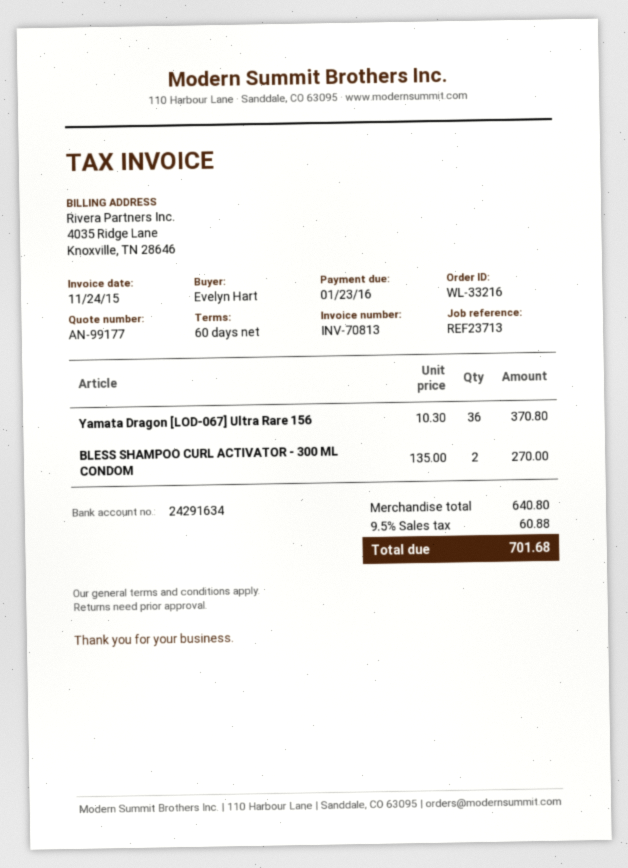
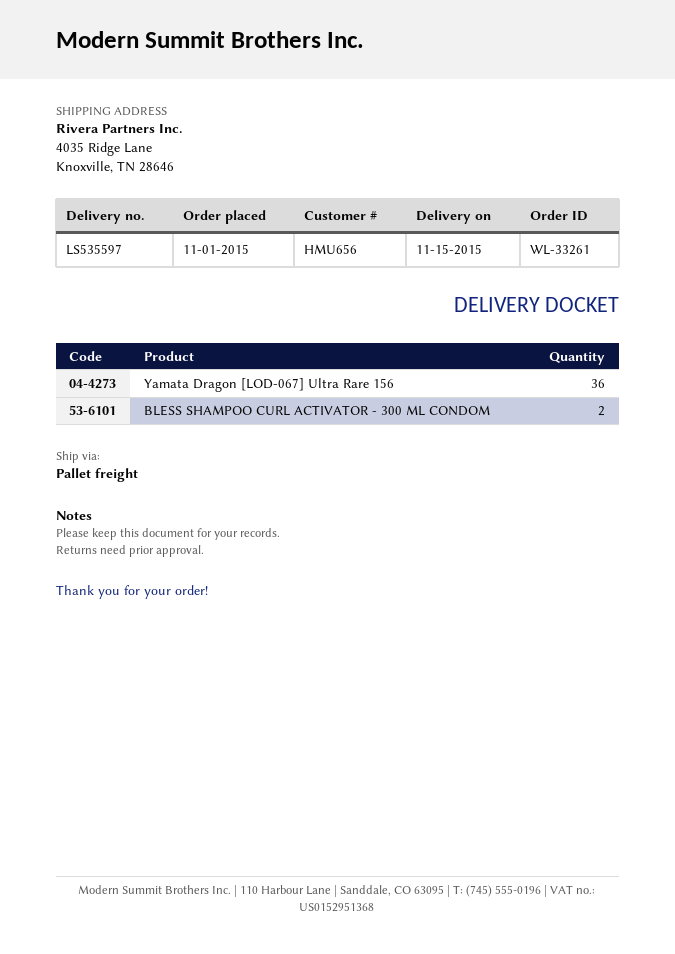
order number: WL-33216 -> WL-33261

